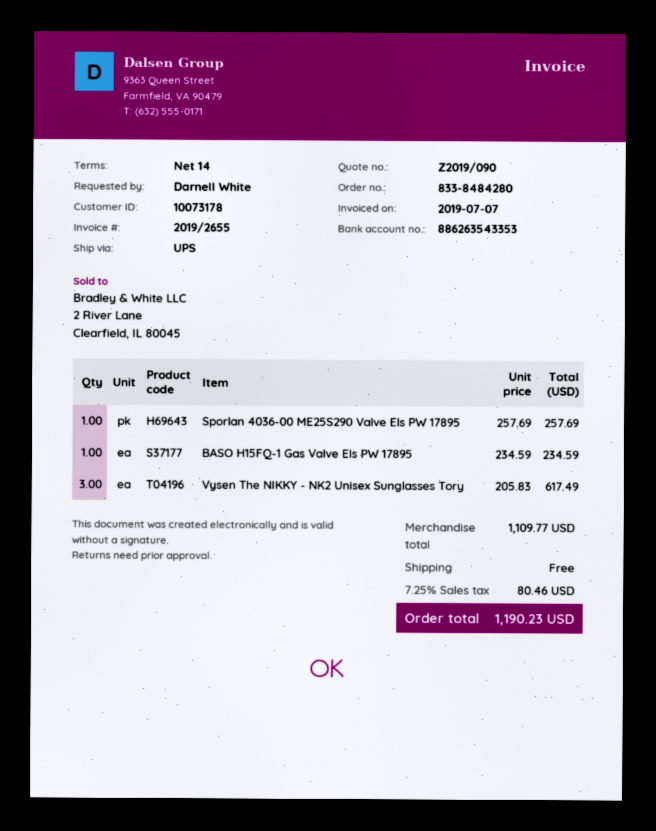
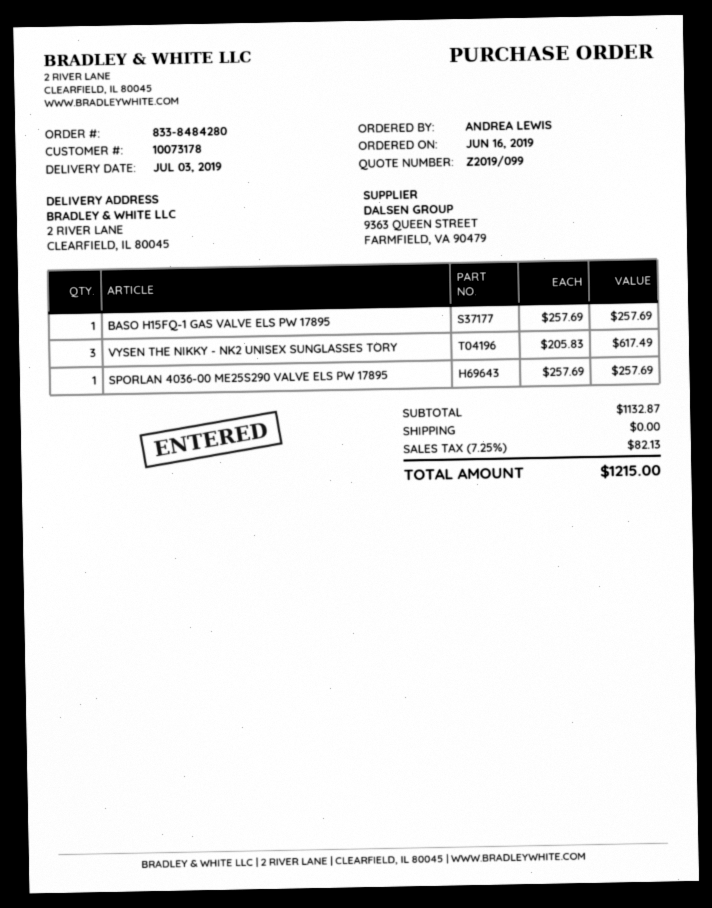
quote number: Z2019/090 -> Z2019/099
ordered by: Darnell White -> ANDREA LEWIS
BASO H15FQ-1 Gas Valve Els PW 17895: 1 x 234.59 = 234.59 -> 1 x 257.69 = 257.69
subtotal: 1109.77 -> 1132.87
tax: 7.25% = 80.46 -> 7.25% = 82.13
total: 1190.23 -> 1215.00

